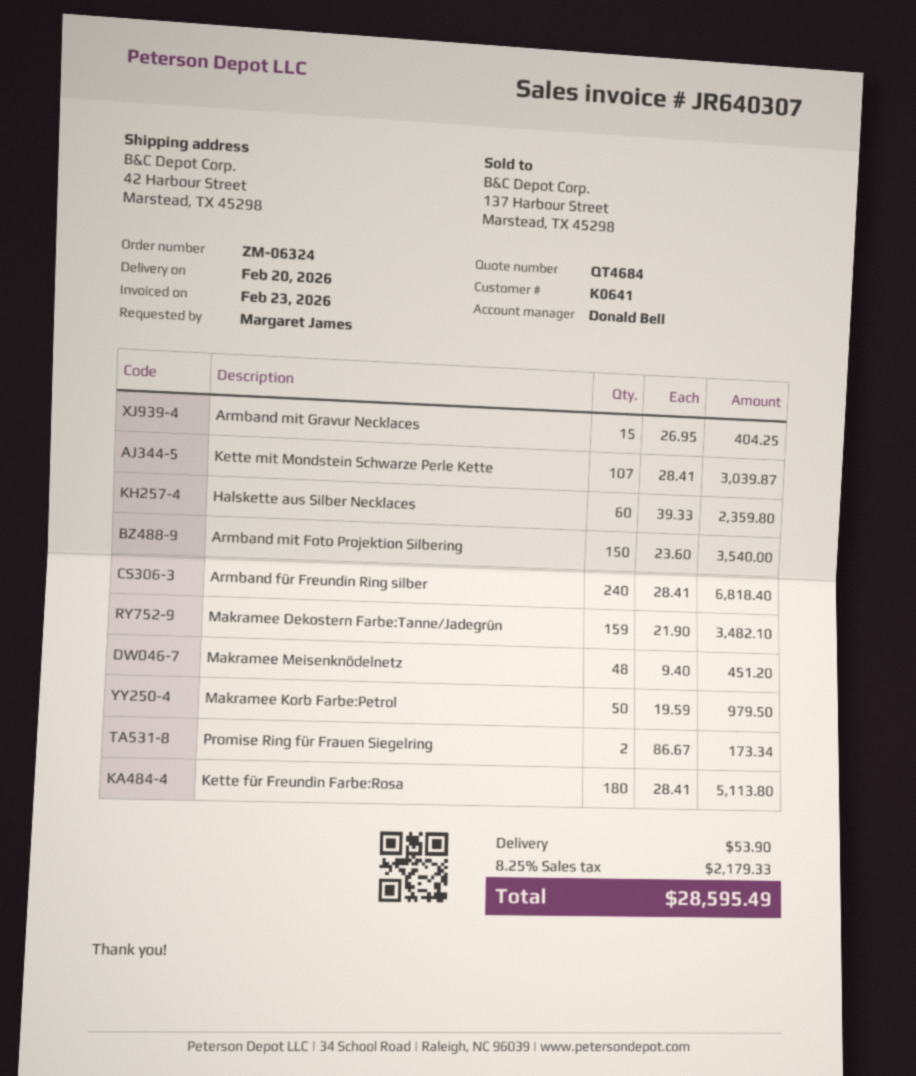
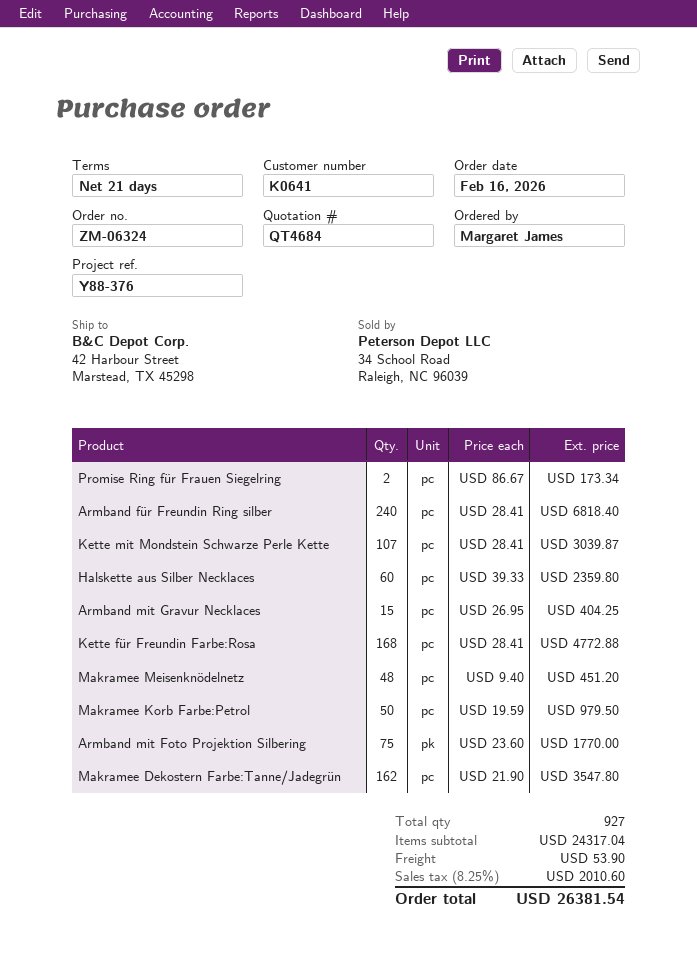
Armband mit Foto Projektion Silbering: 150 x 23.60 = 3540.00 -> 75 x 23.60 = 1770.00
Makramee Dekostern Farbe:Tanne/Jadegrün: 159 x 21.90 = 3482.10 -> 162 x 21.90 = 3547.80
Kette für Freundin Farbe:Rosa: 180 x 28.41 = 5113.80 -> 168 x 28.41 = 4772.88
tax: 8.25% = 2179.33 -> 8.25% = 2010.60
total: 28595.49 -> 26381.54

